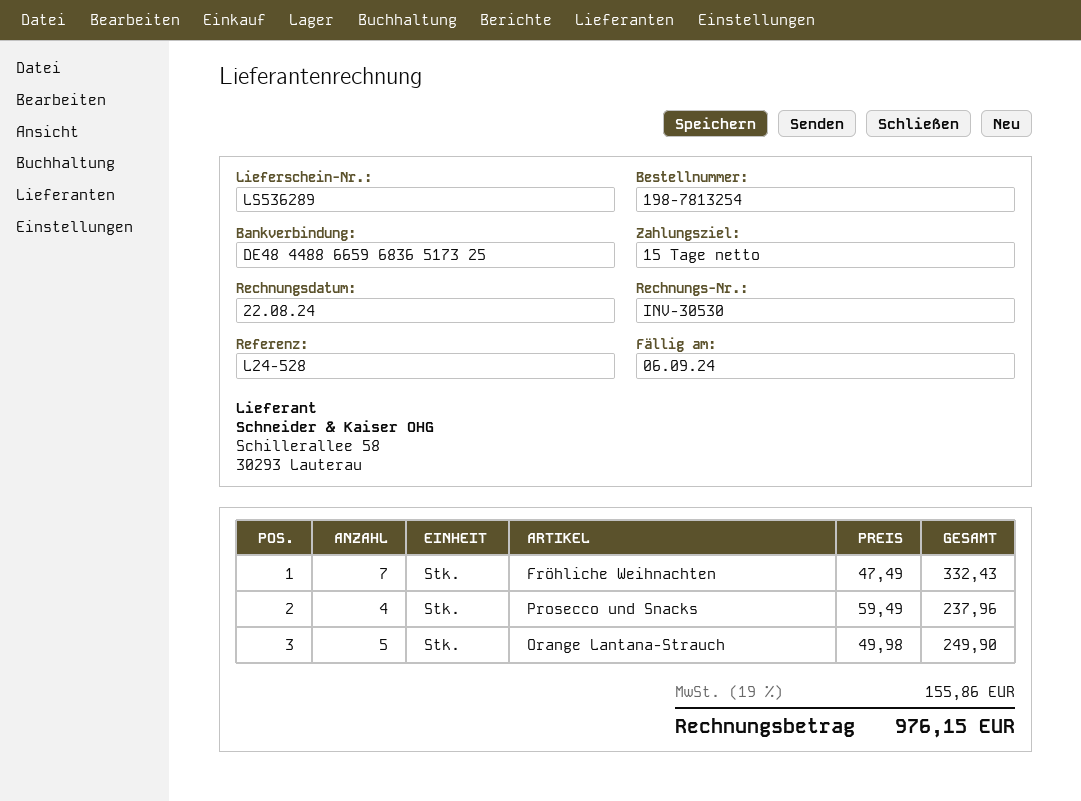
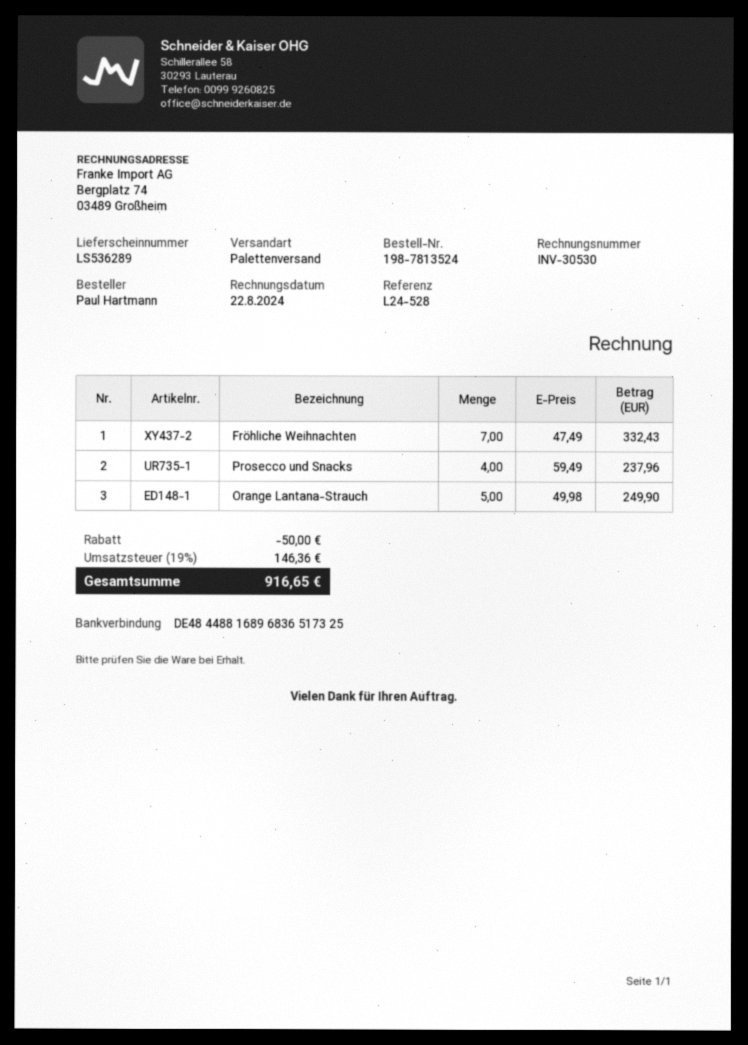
order number: 198-7813254 -> 198-7813524
bank account: DE48448866596836517325 -> DE48448816896836517325
discount: none -> 50.00
tax: 19% = 155.86 -> 19% = 146.36
total: 976.15 -> 916.65

